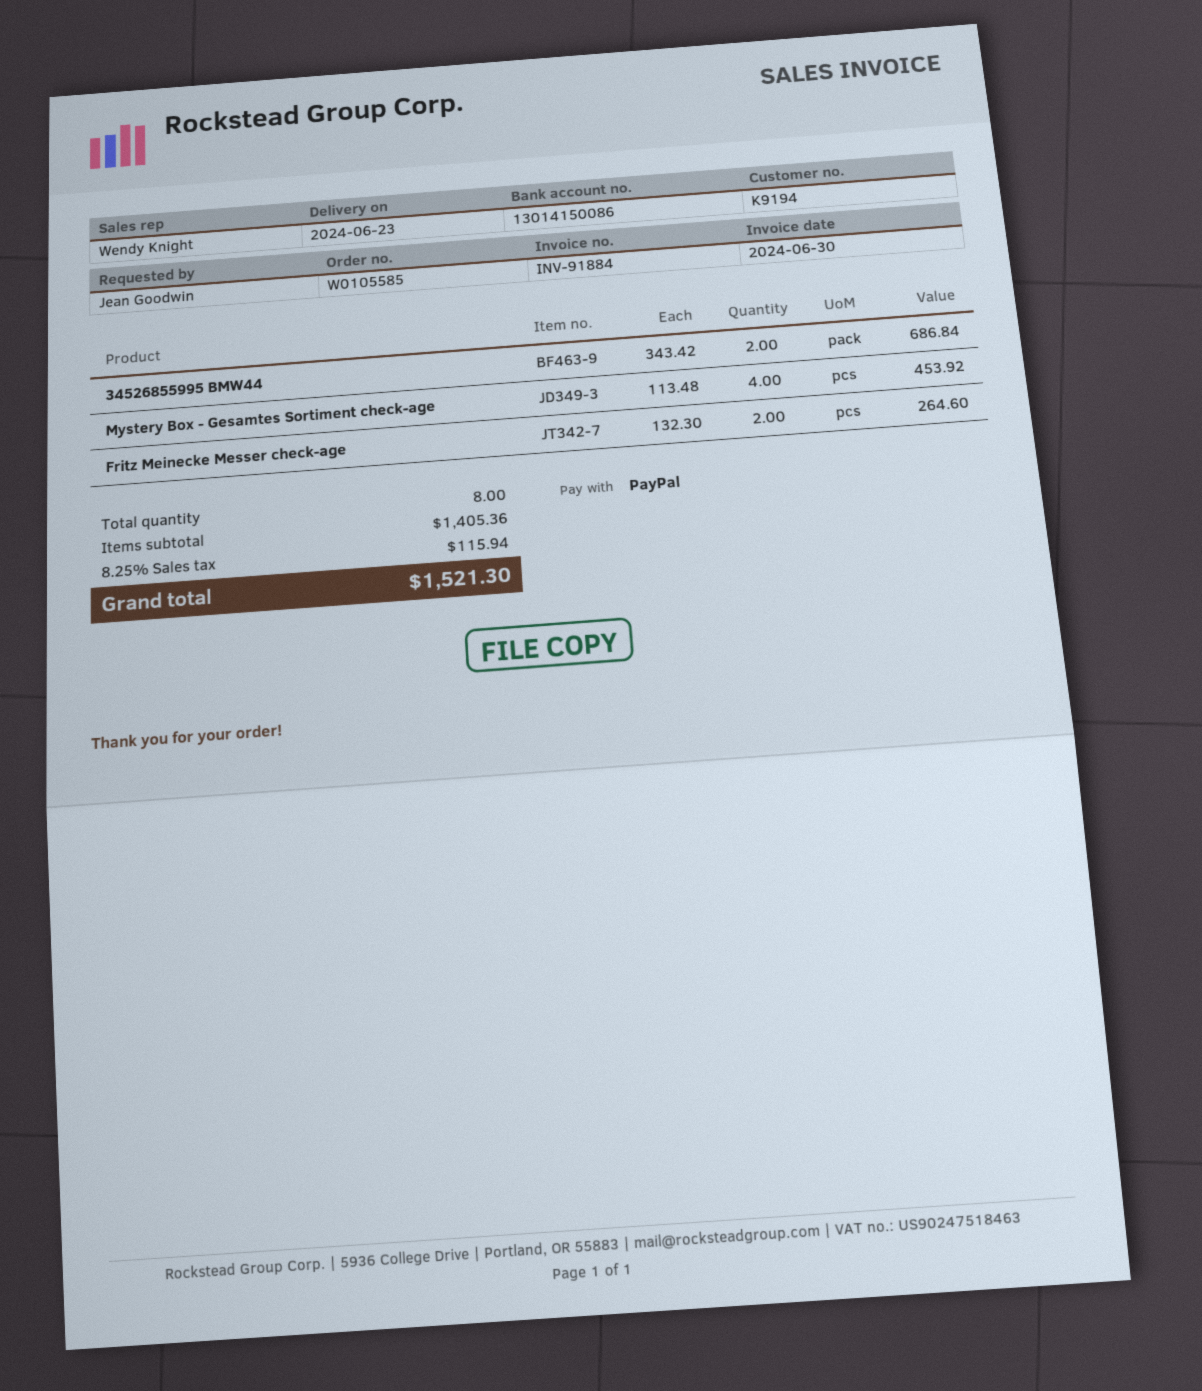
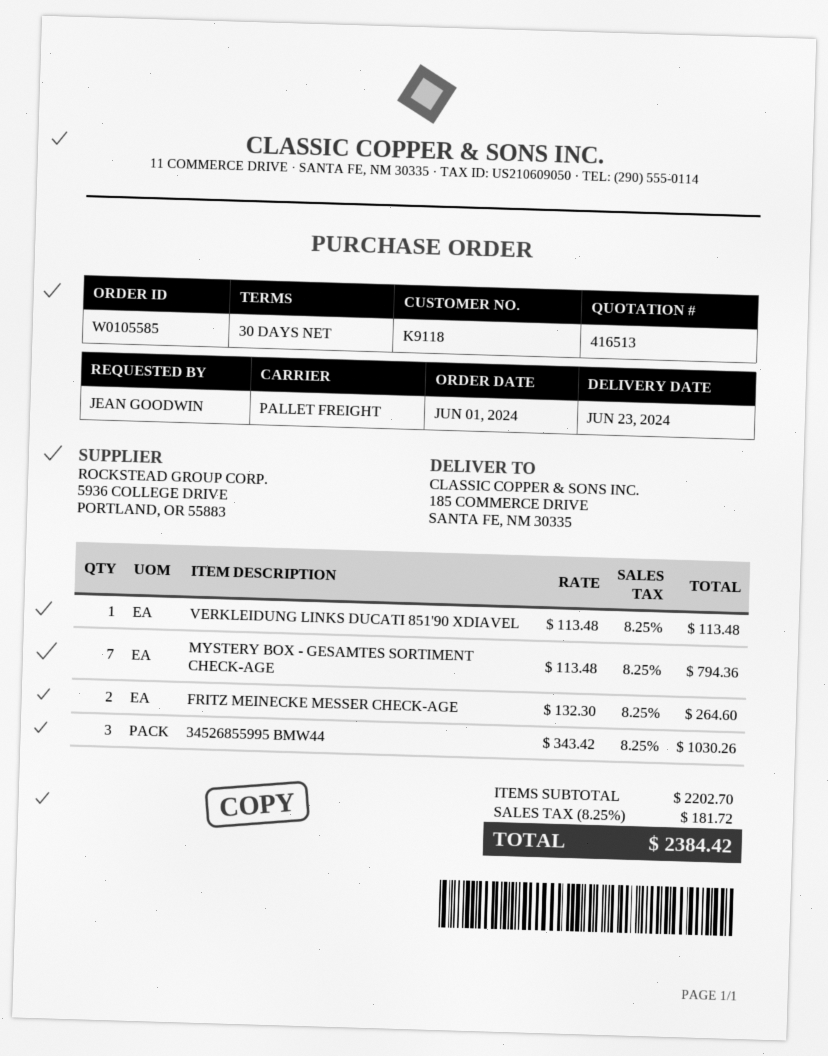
customer number: K9194 -> K9118
34526855995 BMW44: 2 x 343.42 = 686.84 -> 3 x 343.42 = 1030.26
Mystery Box - Gesamtes Sortiment check-age: 4 x 113.48 = 453.92 -> 7 x 113.48 = 794.36
VERKLEIDUNG LINKS DUCATI 851'90 XDIAVEL: none -> 1 x 113.48 = 113.48
subtotal: 1405.36 -> 2202.70
tax: 8.25% = 115.94 -> 8.25% = 181.72
total: 1521.30 -> 2384.42

